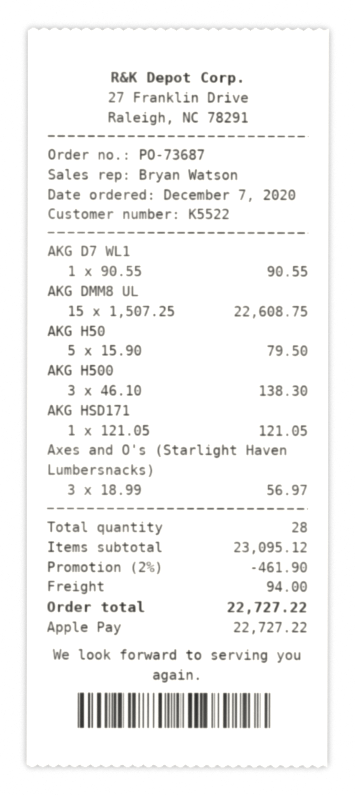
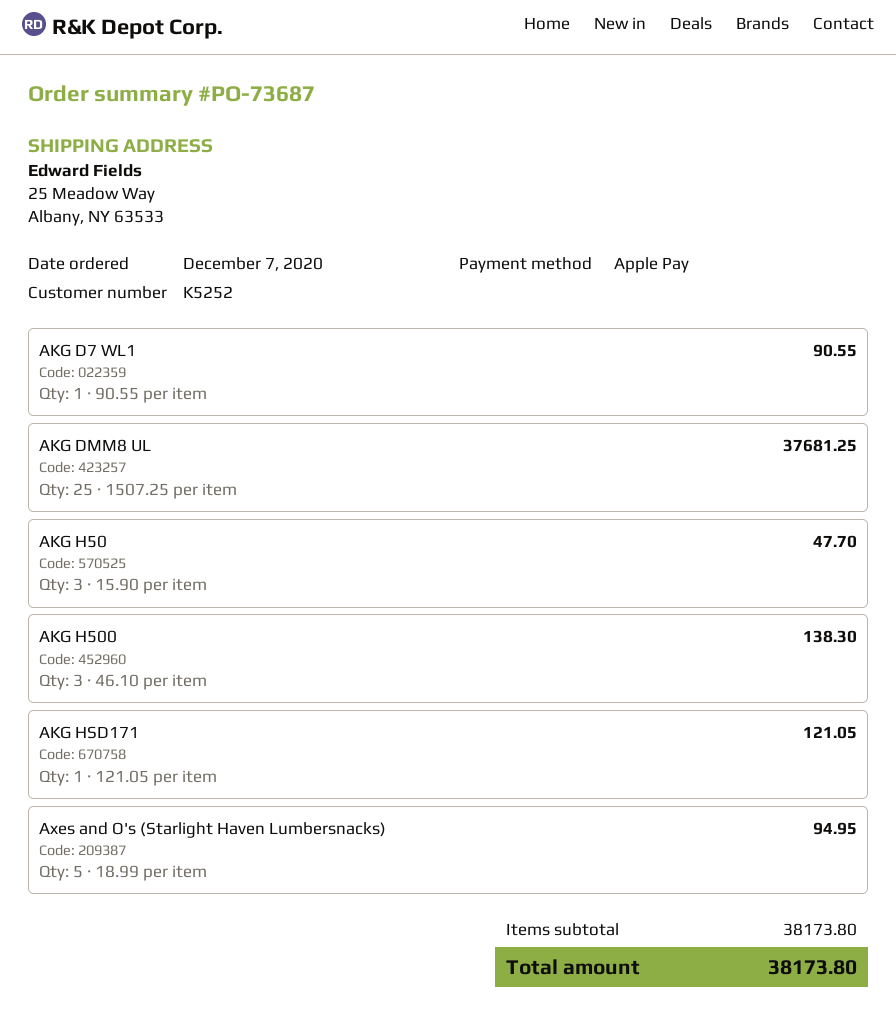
customer number: K5522 -> K5252
AKG DMM8 UL: 15 x 1507.25 = 22608.75 -> 25 x 1507.25 = 37681.25
AKG H50: 5 x 15.90 = 79.50 -> 3 x 15.90 = 47.70
Axes and O's (Starlight Haven Lumbersnacks): 3 x 18.99 = 56.97 -> 5 x 18.99 = 94.95
subtotal: 23095.12 -> 38173.80
discount: 2% = 461.90 -> none
shipping: 94.00 -> none
total: 22727.22 -> 38173.80

